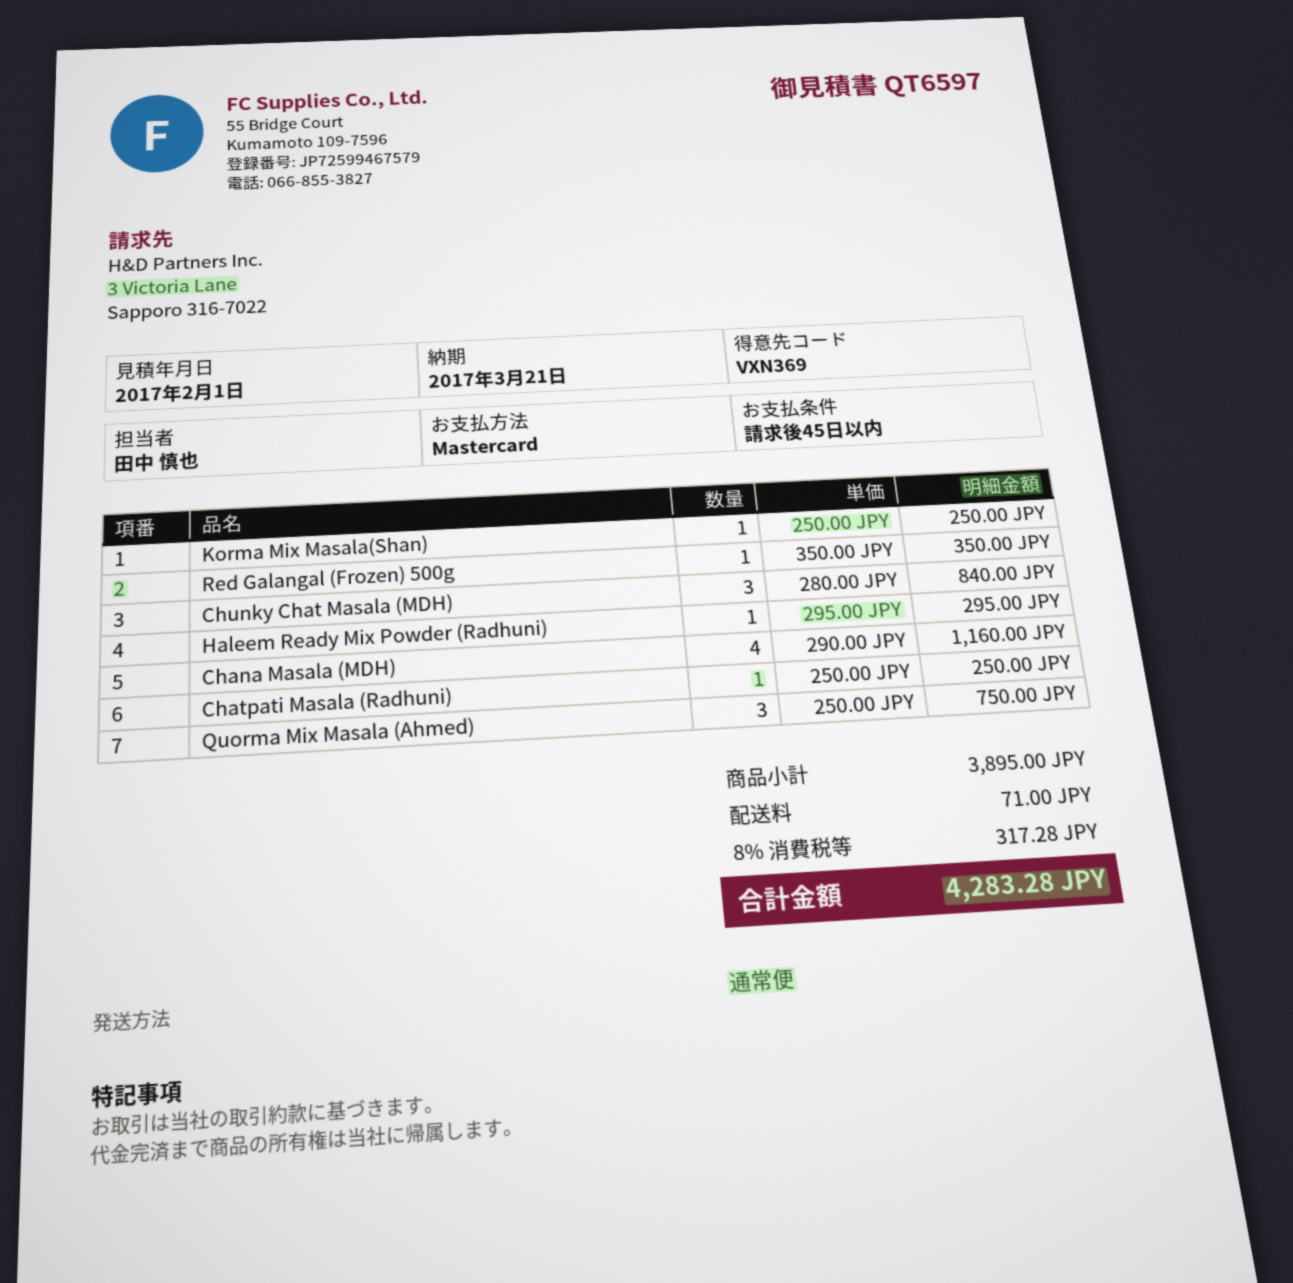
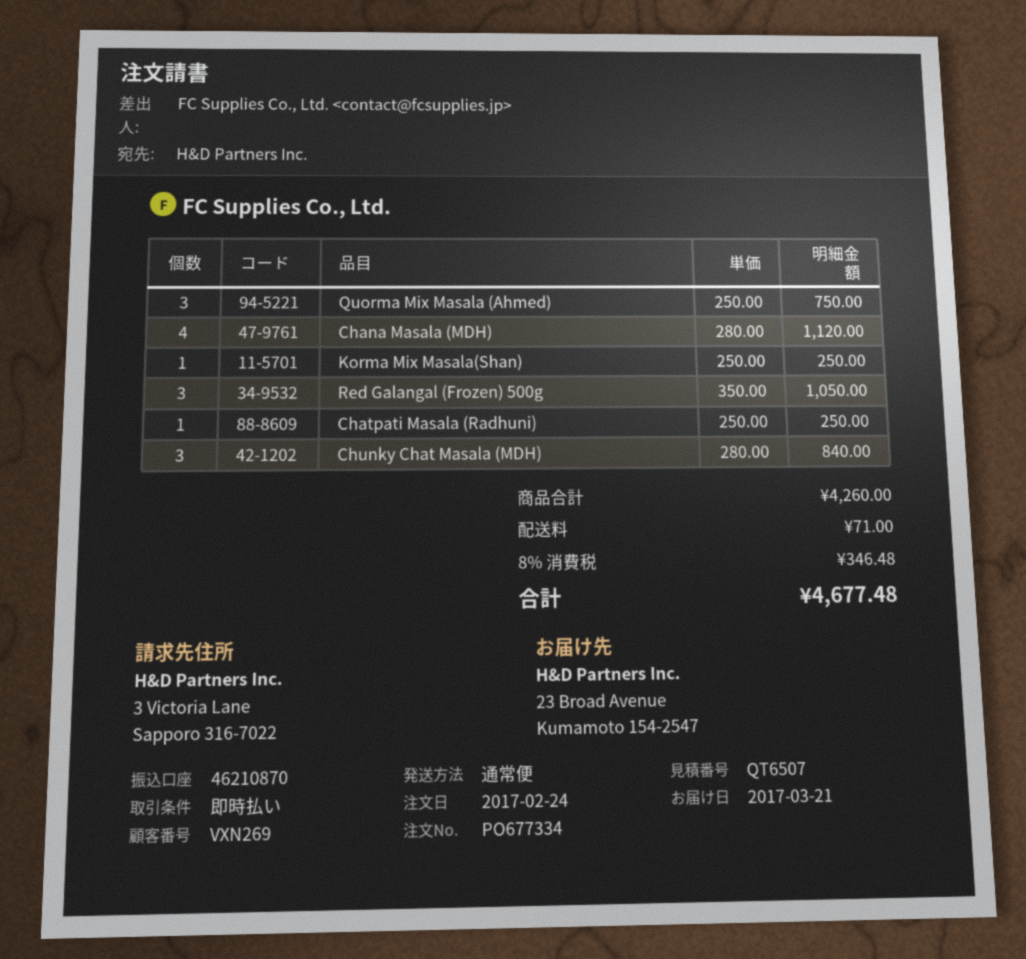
quote number: QT6597 -> QT6507
payment terms: 45 days -> on receipt
customer number: VXN369 -> VXN269
Red Galangal (Frozen) 500g: 1 x 350.00 = 350.00 -> 3 x 350.00 = 1050.00
Haleem Ready Mix Powder (Radhuni): 1 x 295.00 = 295.00 -> none
Chana Masala (MDH): 4 x 290.00 = 1160.00 -> 4 x 280.00 = 1120.00
subtotal: 3895.00 -> 4260.00
tax: 8% = 317.28 -> 8% = 346.48
total: 4283.28 -> 4677.48

